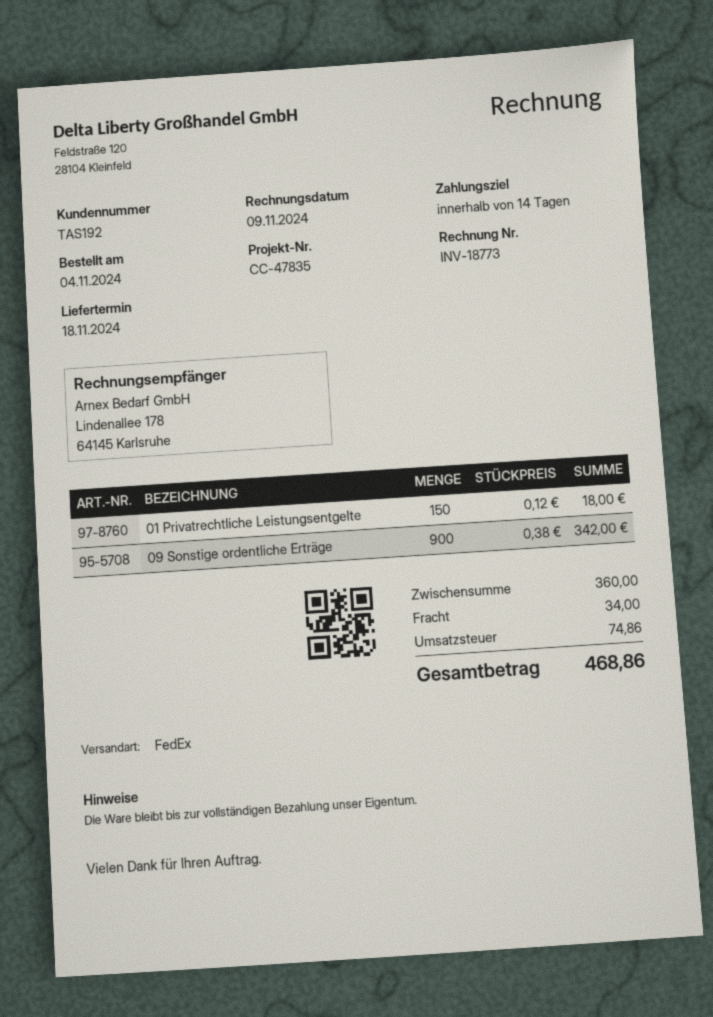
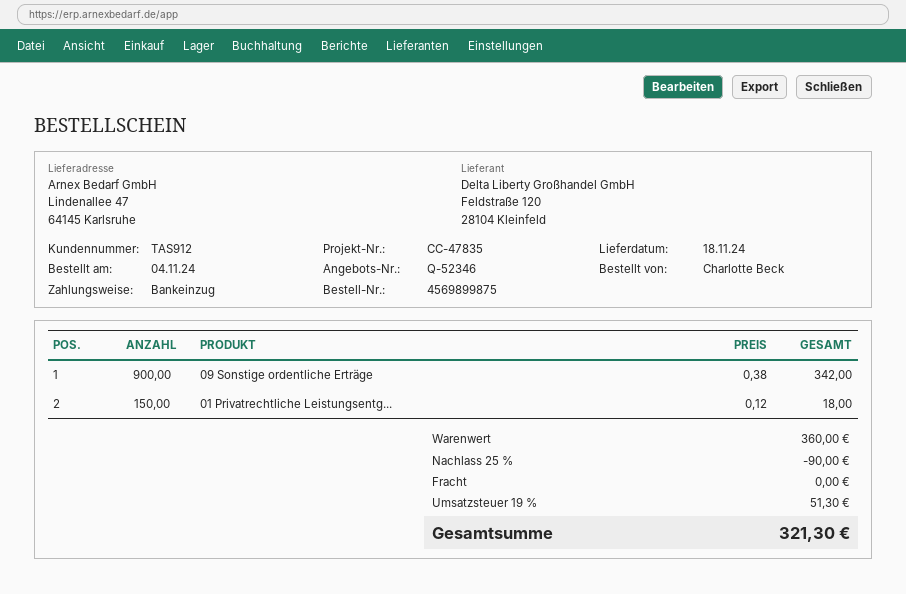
customer number: TAS192 -> TAS912
discount: none -> 25% = 90.00
shipping: 34.00 -> 0.00
tax: 74.86 -> 51.30
total: 468.86 -> 321.30

